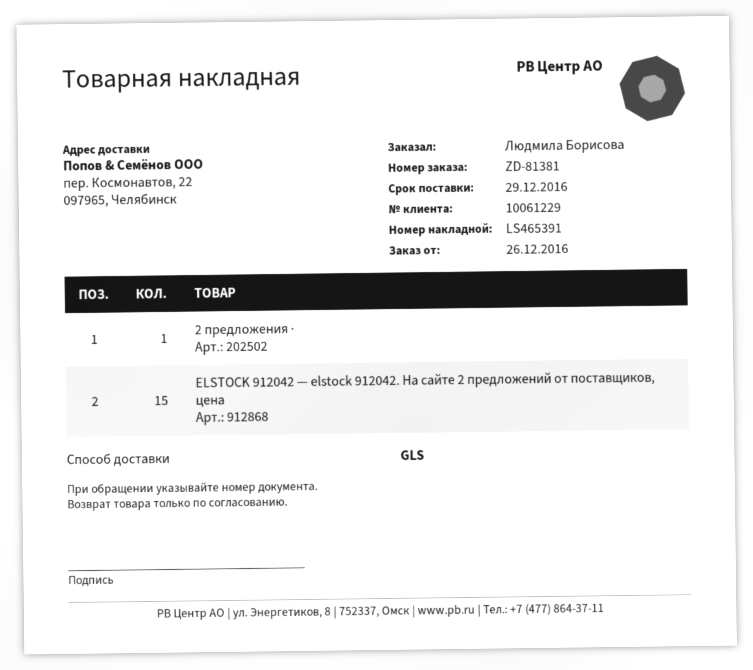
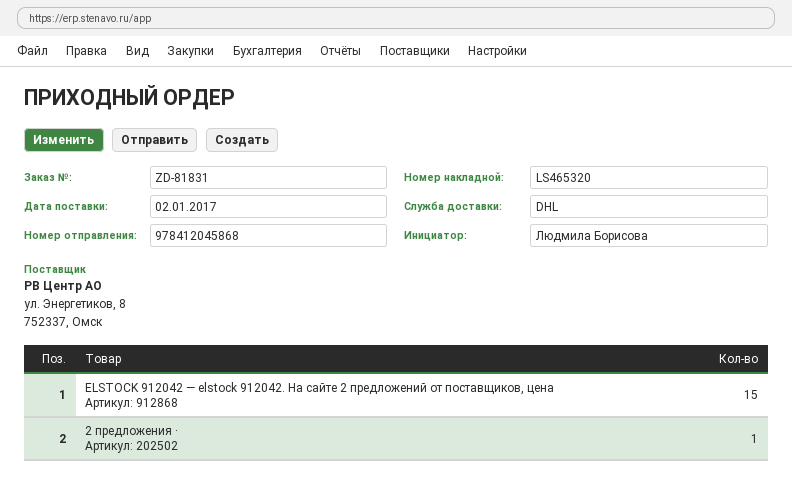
order number: ZD-81381 -> ZD-81831
delivery note number: LS465391 -> LS465320
delivery date: 2016-12-29 -> 2017-01-02
shipping method: GLS -> DHL

